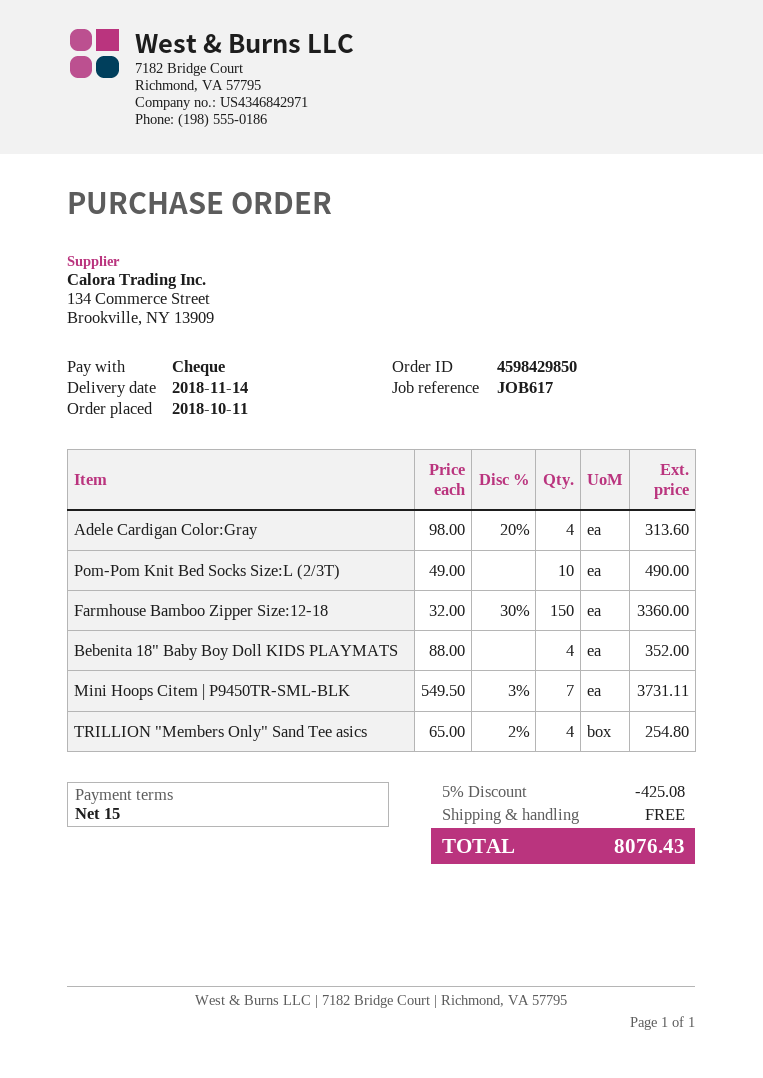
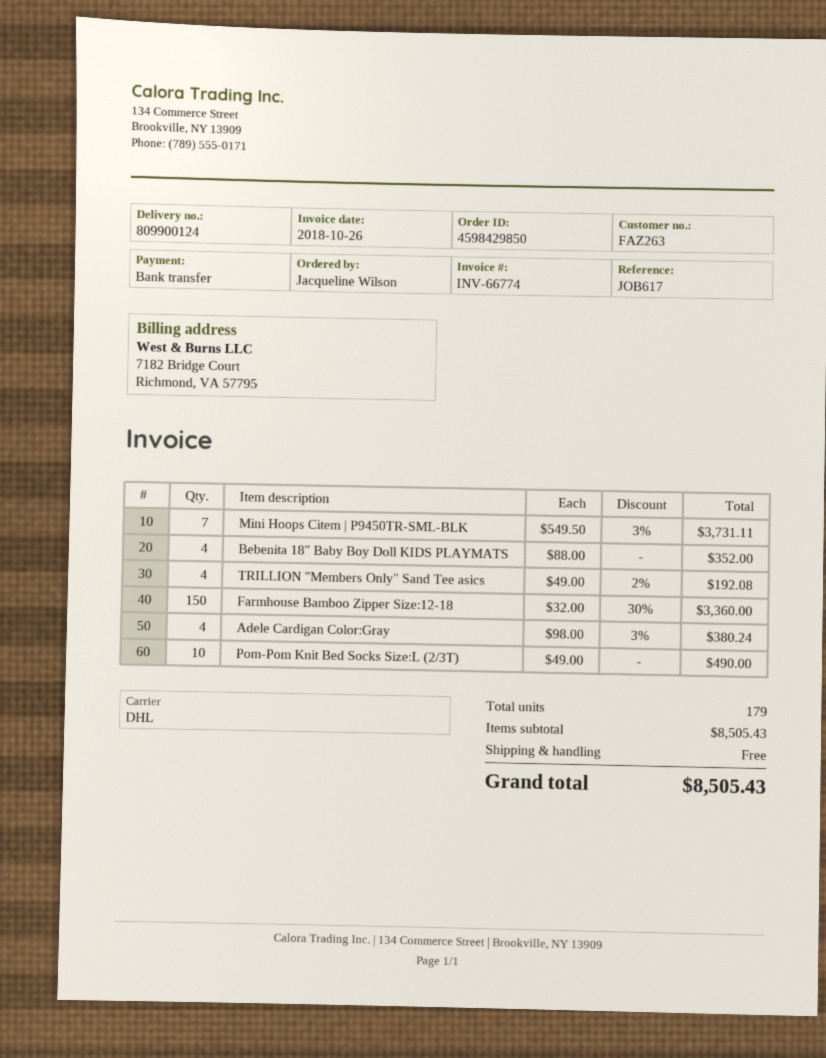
payment method: cheque -> bank transfer
Adele Cardigan Color:Gray: 4 x 98.00 - 20% = 313.60 -> 4 x 98.00 - 3% = 380.24
TRILLION "Members Only" Sand Tee asics: 4 x 65.00 - 2% = 254.80 -> 4 x 49.00 - 2% = 192.08
discount: 5% = 425.08 -> none
total: 8076.43 -> 8505.43

